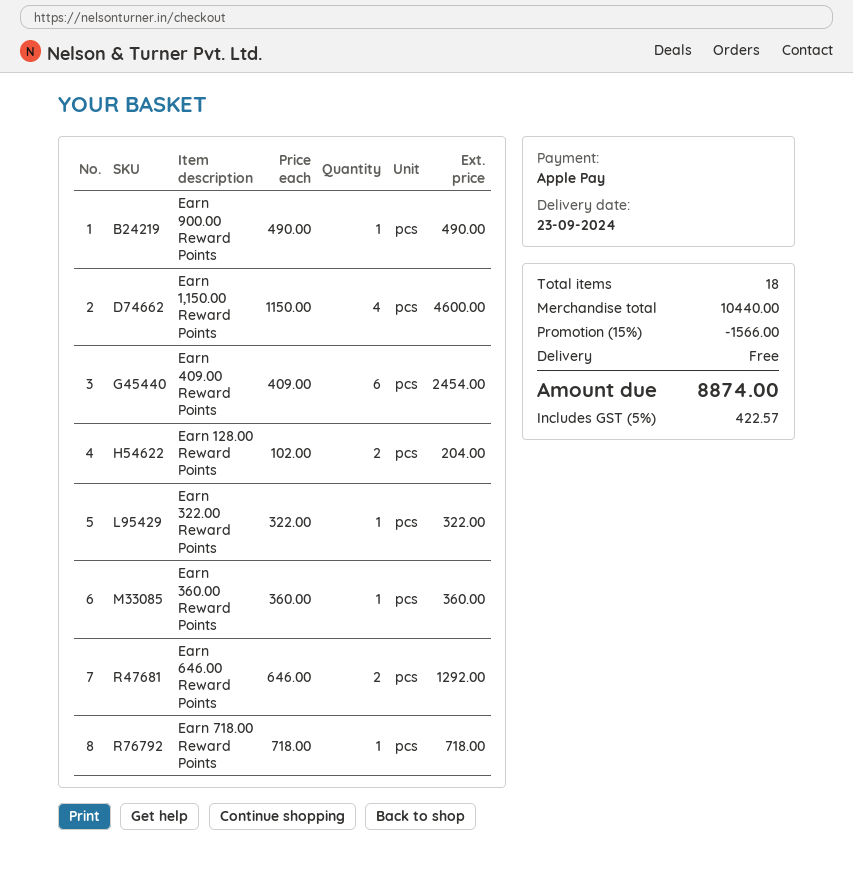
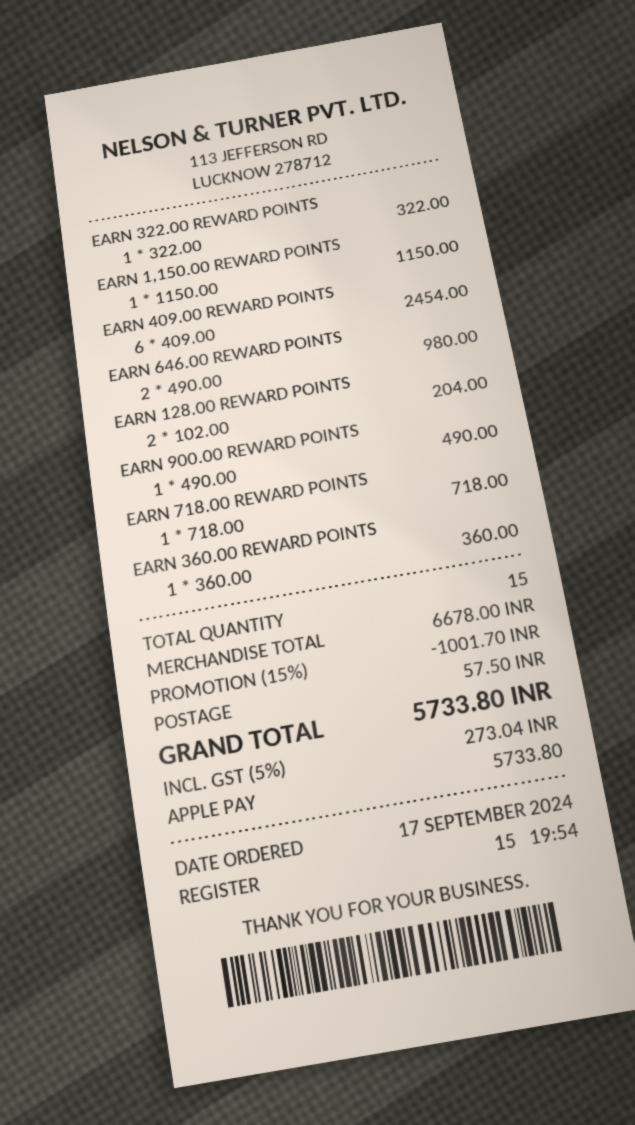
Earn 1,150.00 Reward Points: 4 x 1150.00 = 4600.00 -> 1 x 1150.00 = 1150.00
Earn 646.00 Reward Points: 2 x 646.00 = 1292.00 -> 2 x 490.00 = 980.00
total quantity: 18 -> 15
subtotal: 10440.00 -> 6678.00
discount: 15% = 1566.00 -> 15% = 1001.70
shipping: 0.00 -> 57.50
tax: 5% = 422.57 -> 5% = 273.04
total: 8874.00 -> 5733.80

